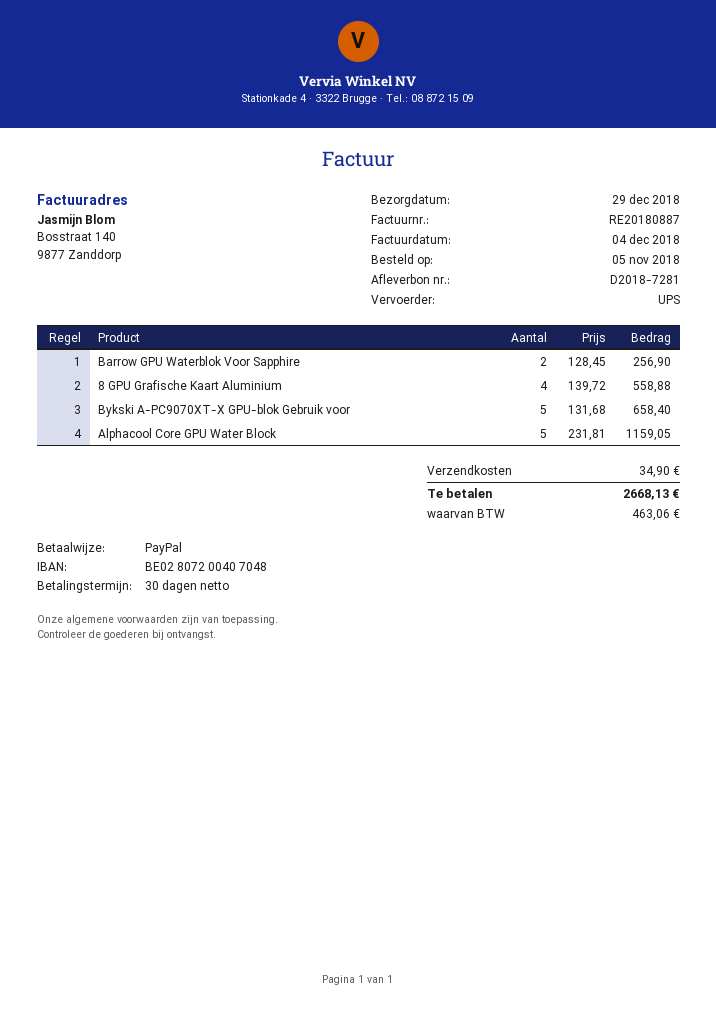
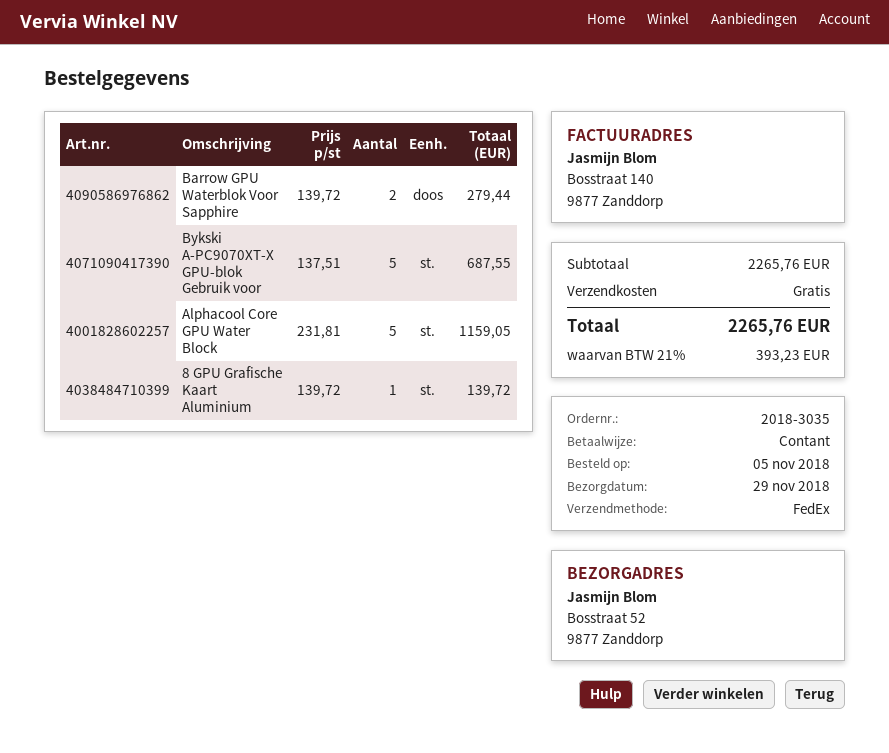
delivery date: 2018-12-29 -> 2018-11-29
payment method: PayPal -> cash
shipping method: UPS -> FedEx
Barrow GPU Waterblok Voor Sapphire: 2 x 128.45 = 256.90 -> 2 x 139.72 = 279.44
8 GPU Grafische Kaart Aluminium: 4 x 139.72 = 558.88 -> 1 x 139.72 = 139.72
Bykski A-PC9070XT-X GPU-blok Gebruik voor: 5 x 131.68 = 658.40 -> 5 x 137.51 = 687.55
shipping: 34.90 -> 0.00
tax: 463.06 -> 393.23
total: 2668.13 -> 2265.76

